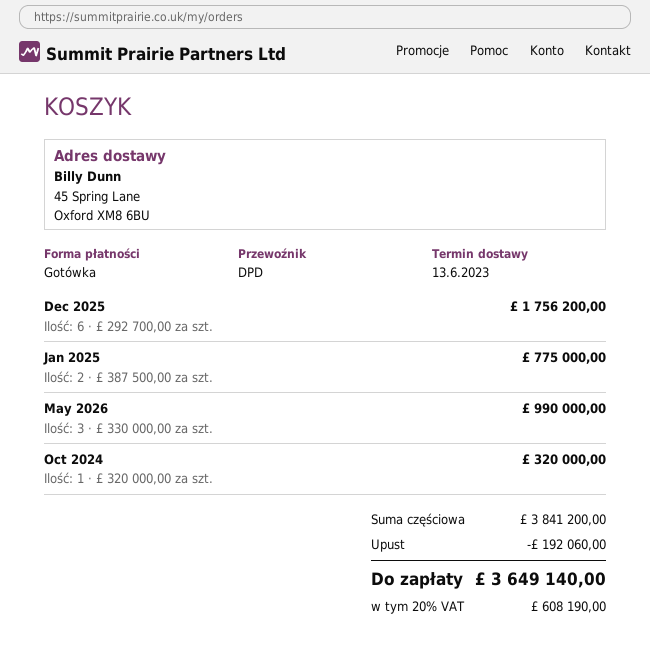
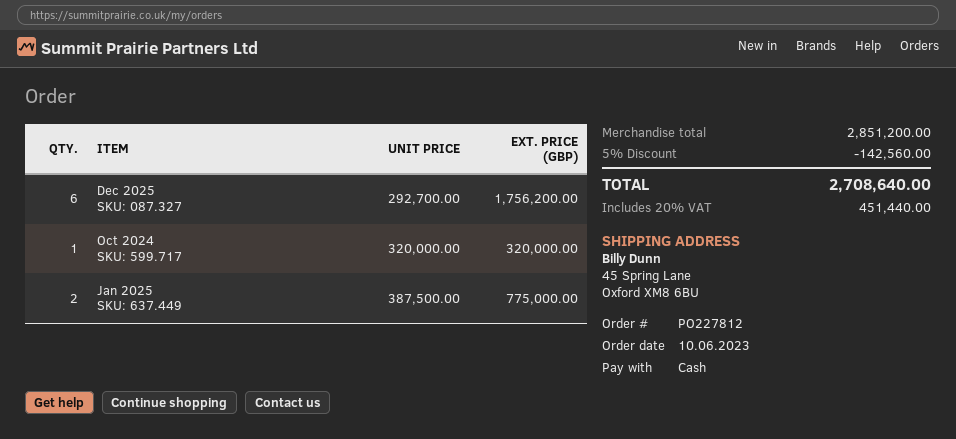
May 2026: 3 x 330000.00 = 990000.00 -> none
subtotal: 3841200.00 -> 2851200.00
discount: 192060.00 -> 142560.00
tax: 20% = 608190.00 -> 20% = 451440.00
total: 3649140.00 -> 2708640.00

